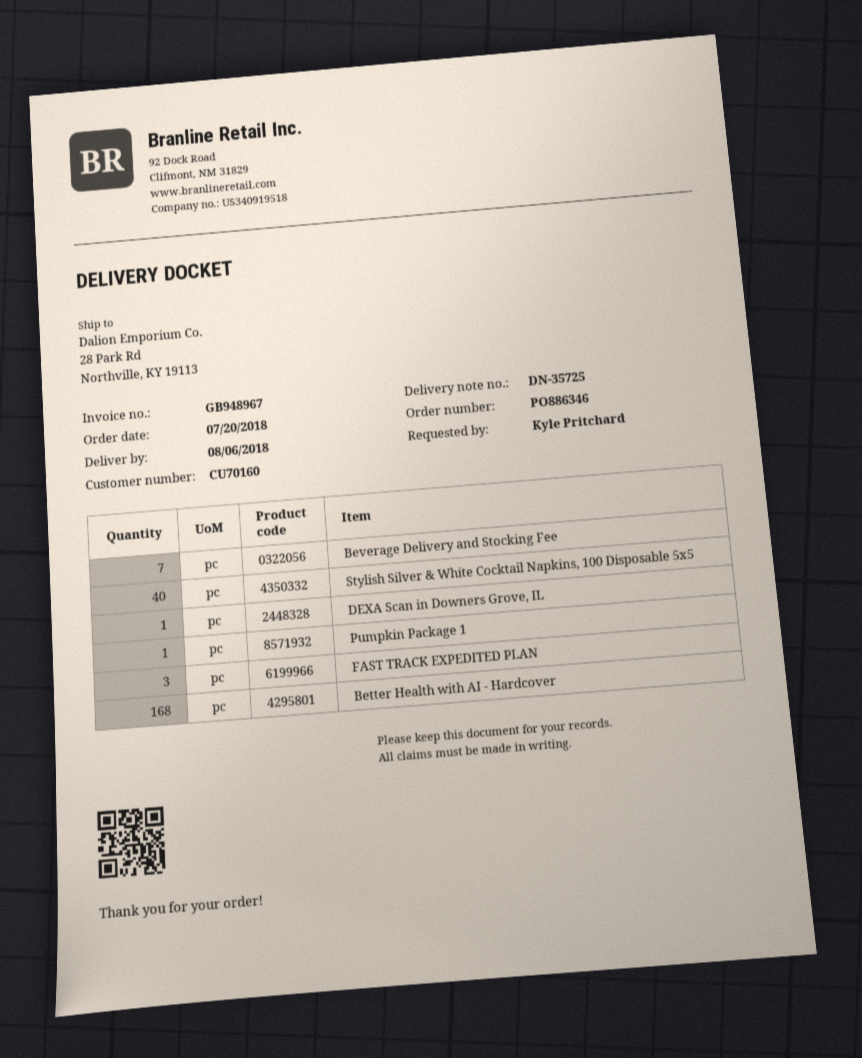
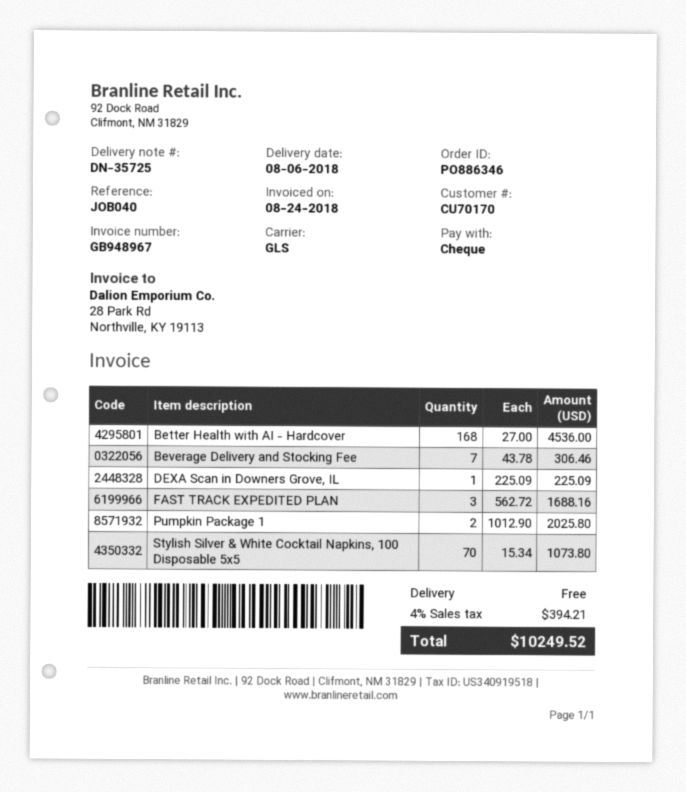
customer number: CU70160 -> CU70170
Stylish Silver & White Cocktail Napkins, 100 Disposable 5x5: 40 -> 70
Pumpkin Package 1: 1 -> 2

